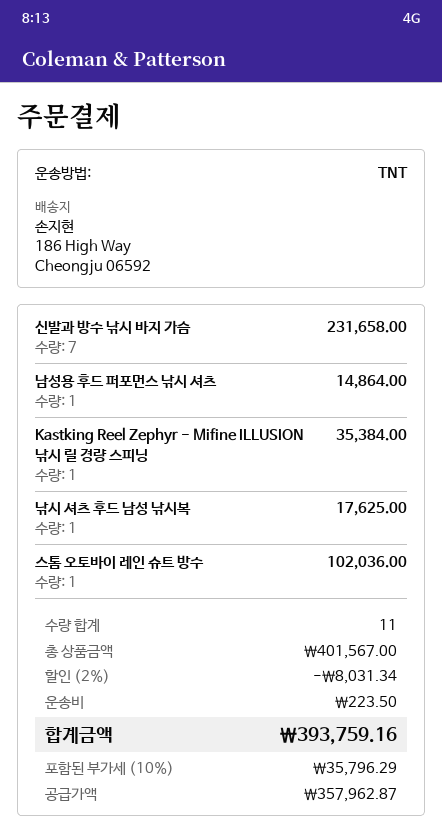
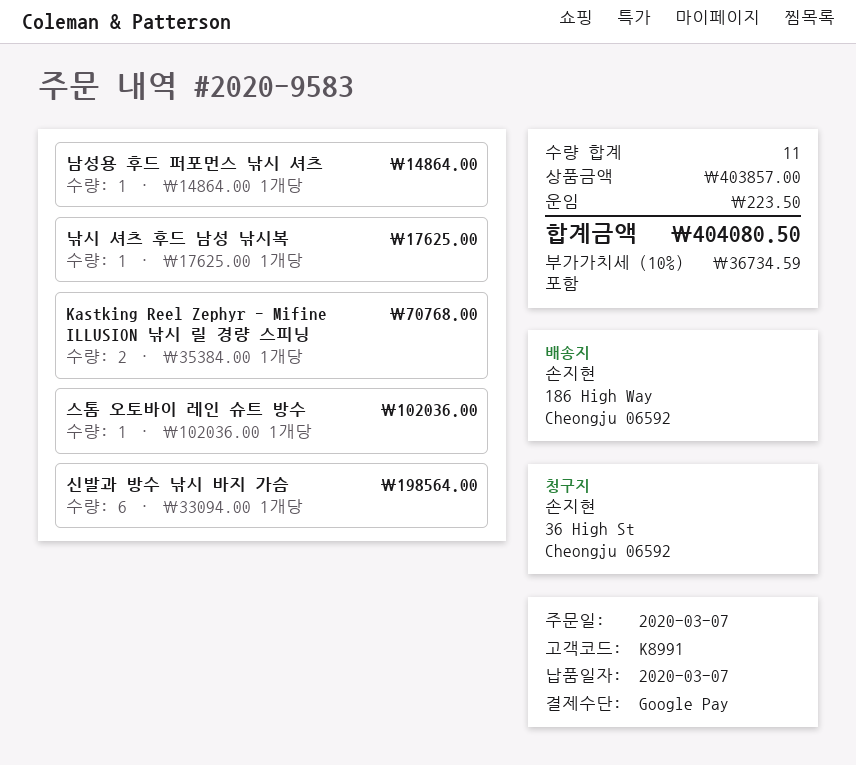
신발과 방수 낚시 바지 가슴: 7 for 231658.00 -> 6 for 198564.00
Kastking Reel Zephyr - Mifine ILLUSION 낚시 릴 경량 스피닝: 1 for 35384.00 -> 2 for 70768.00
subtotal: 401567.00 -> 403857.00
discount: 2% = 8031.34 -> none
tax: 10% = 35796.29 -> 10% = 36734.59
total: 393759.16 -> 404080.50

